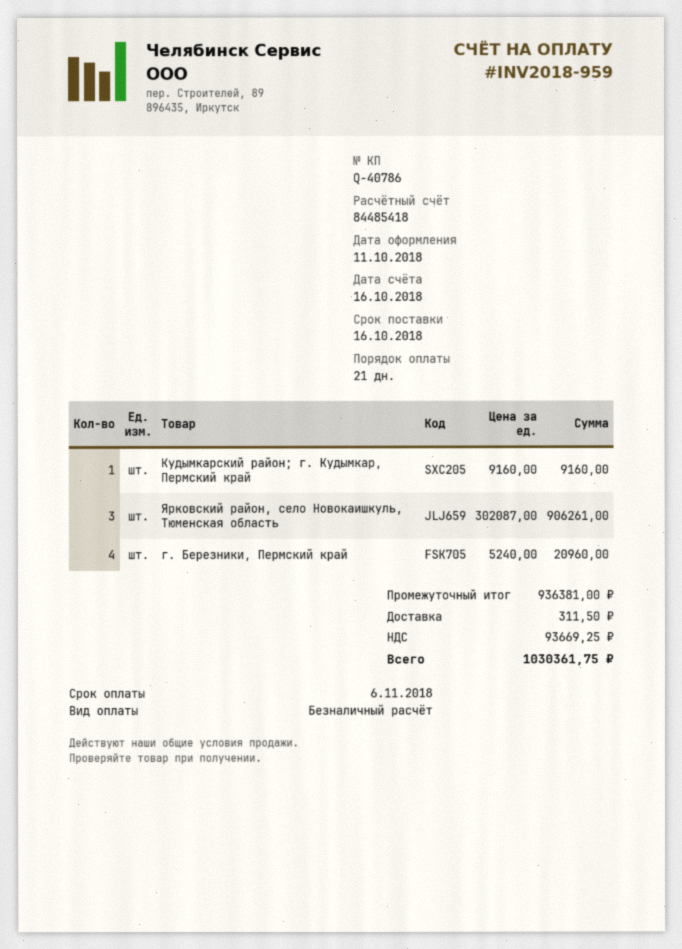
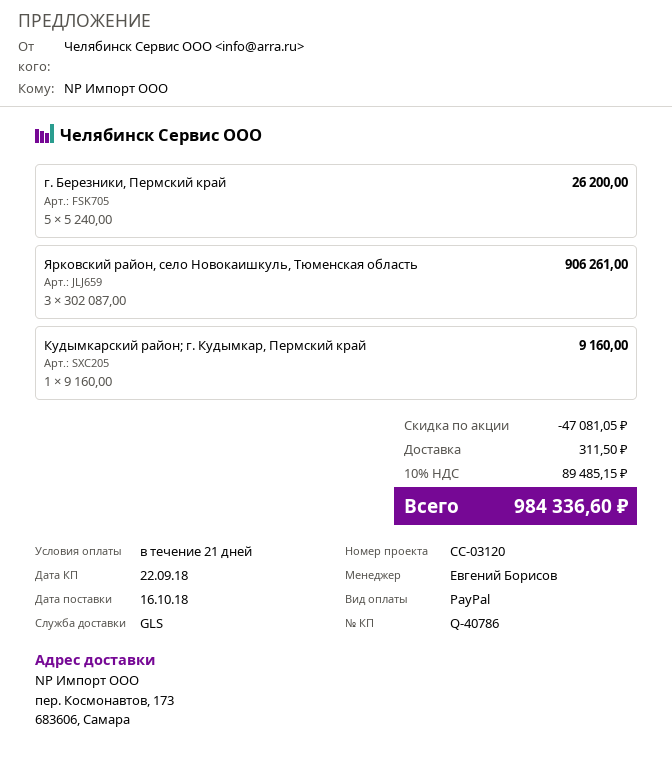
payment method: bank transfer -> PayPal
г. Березники, Пермский край: 4 x 5240.00 = 20960.00 -> 5 x 5240.00 = 26200.00
discount: none -> 47081.05
tax: 93669.25 -> 89485.15
total: 1030361.75 -> 984336.60

